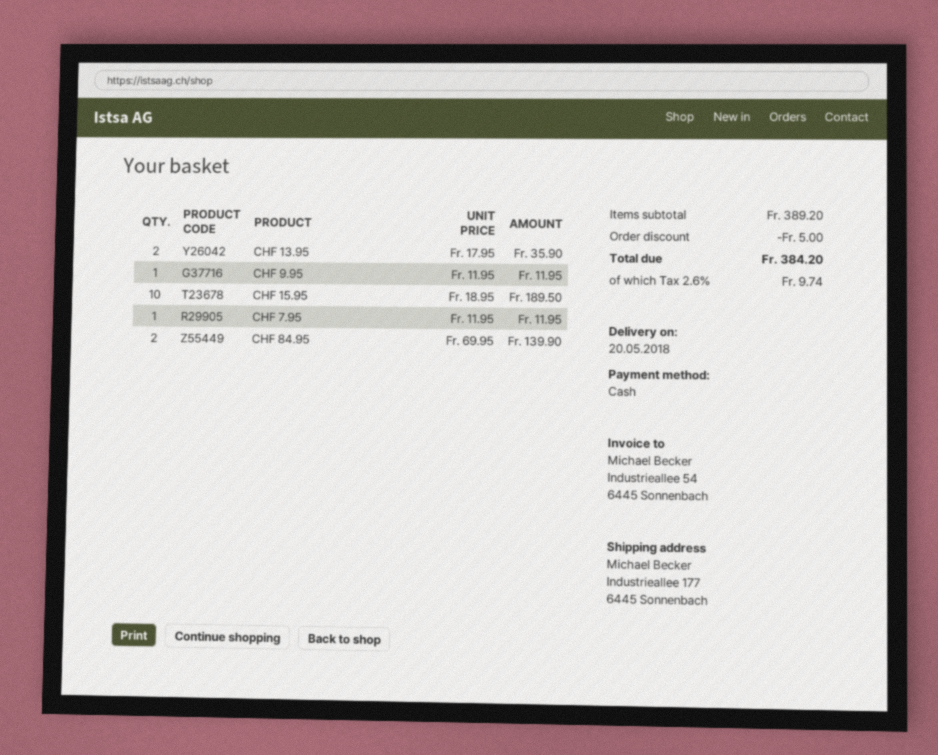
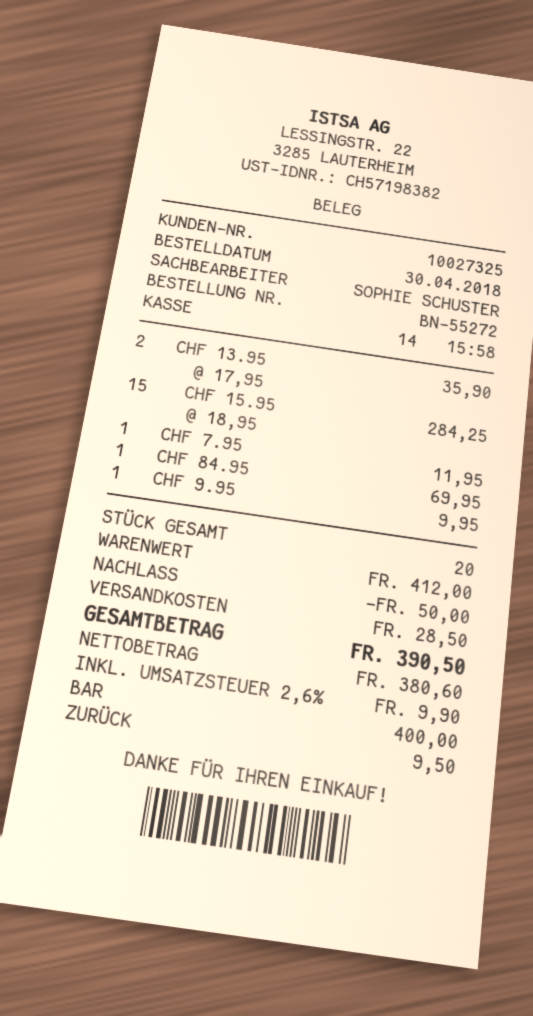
CHF 9.95: 1 x 11.95 = 11.95 -> 1 x 9.95 = 9.95
CHF 15.95: 10 x 18.95 = 189.50 -> 15 x 18.95 = 284.25
CHF 84.95: 2 x 69.95 = 139.90 -> 1 x 69.95 = 69.95
subtotal: 389.20 -> 412.00
discount: 5.00 -> 50.00
shipping: none -> 28.50
tax: 2.6% = 9.74 -> 2.6% = 9.90
total: 384.20 -> 390.50

